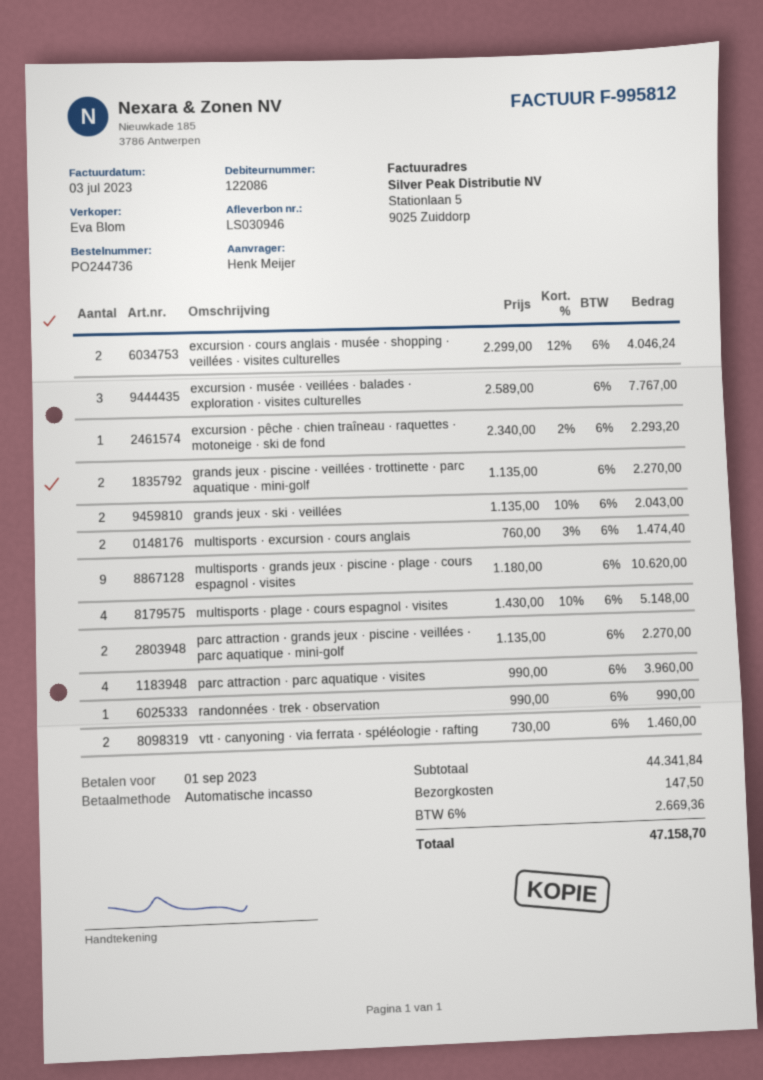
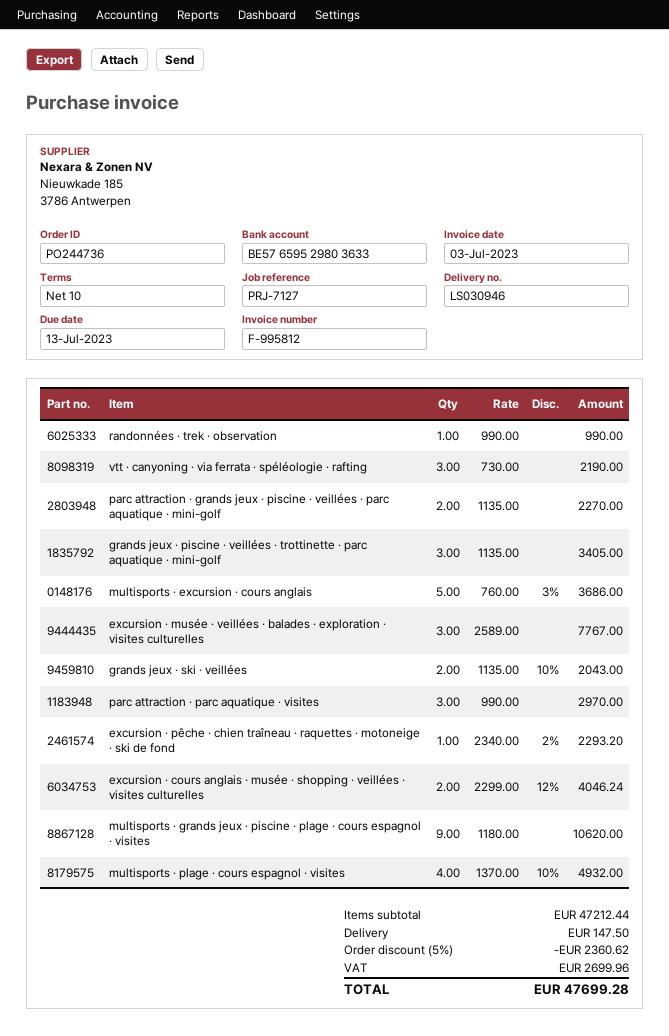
due date: 2023-09-01 -> 2023-07-13
grands jeux · piscine · veillées · trottinette · parc aquatique · mini-golf: 2 x 1135.00 = 2270.00 -> 3 x 1135.00 = 3405.00
multisports · excursion · cours anglais: 2 x 760.00 - 3% = 1474.40 -> 5 x 760.00 - 3% = 3686.00
multisports · plage · cours espagnol · visites: 4 x 1430.00 - 10% = 5148.00 -> 4 x 1370.00 - 10% = 4932.00
parc attraction · parc aquatique · visites: 4 x 990.00 = 3960.00 -> 3 x 990.00 = 2970.00
vtt · canyoning · via ferrata · spéléologie · rafting: 2 x 730.00 = 1460.00 -> 3 x 730.00 = 2190.00
subtotal: 44341.84 -> 47212.44
discount: none -> 5% = 2360.62
tax: 2669.36 -> 2699.96
total: 47158.70 -> 47699.28

